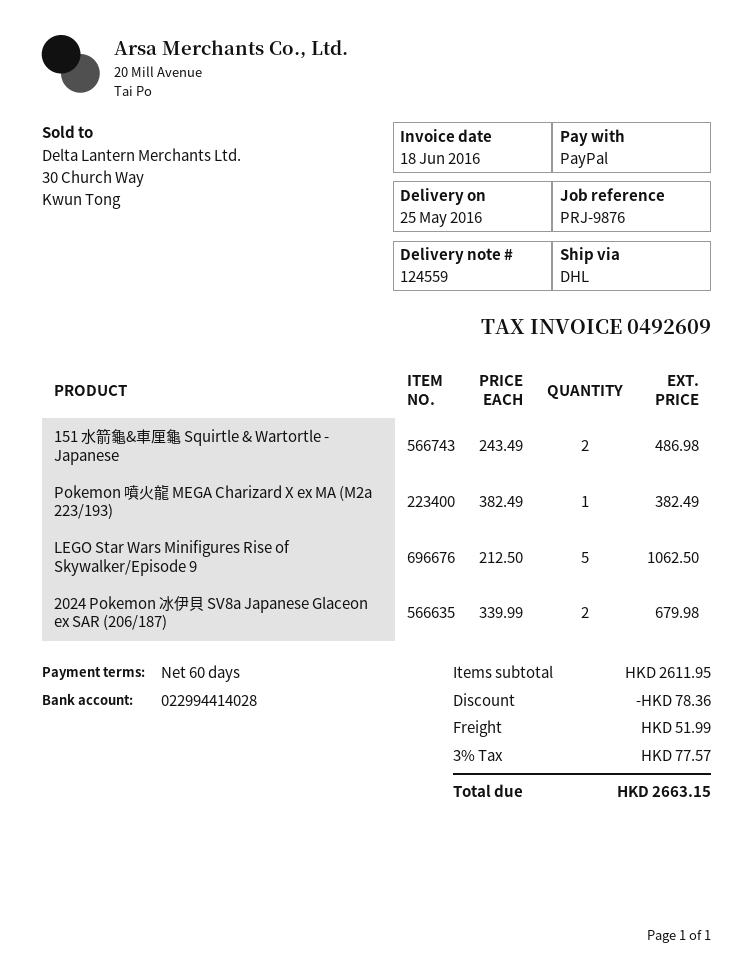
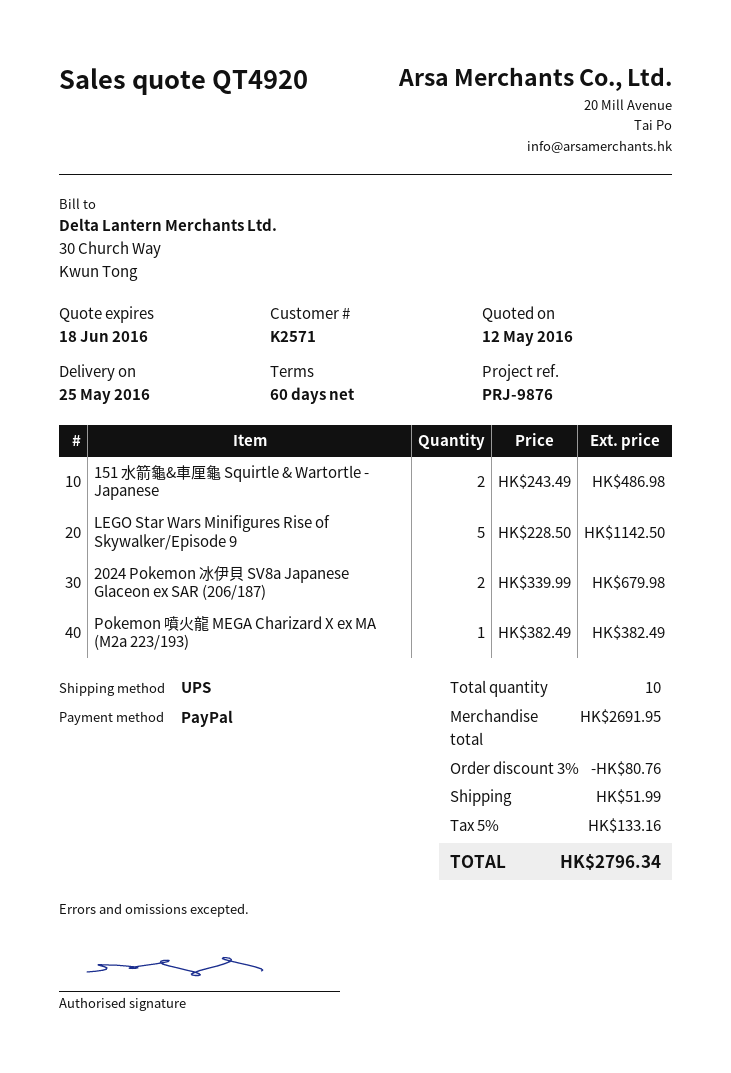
shipping method: DHL -> UPS
LEGO Star Wars Minifigures Rise of Skywalker/Episode 9: 5 x 212.50 = 1062.50 -> 5 x 228.50 = 1142.50
subtotal: 2611.95 -> 2691.95
discount: 78.36 -> 80.76
tax: 3% = 77.57 -> 5% = 133.16
total: 2663.15 -> 2796.34

